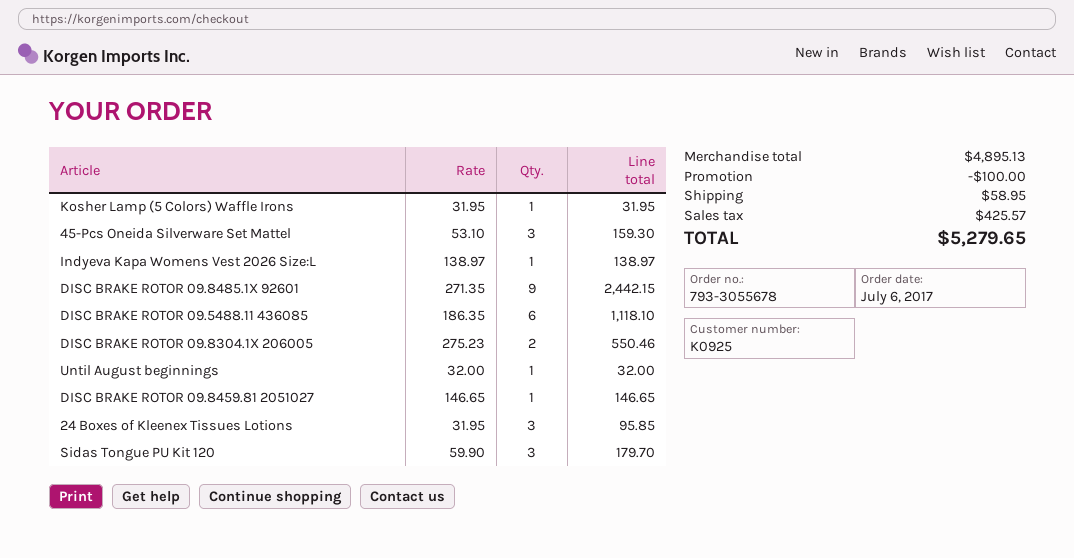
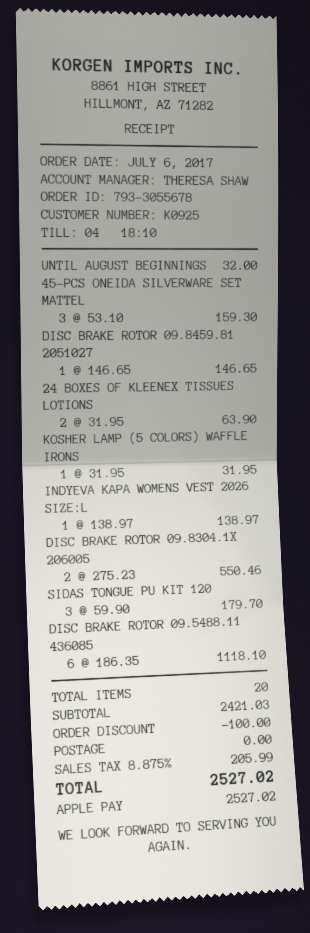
DISC BRAKE ROTOR 09.8485.1X 92601: 9 x 271.35 = 2442.15 -> none
24 Boxes of Kleenex Tissues Lotions: 3 x 31.95 = 95.85 -> 2 x 31.95 = 63.90
subtotal: 4895.13 -> 2421.03
shipping: 58.95 -> 0.00
tax: 425.57 -> 205.99
total: 5279.65 -> 2527.02

